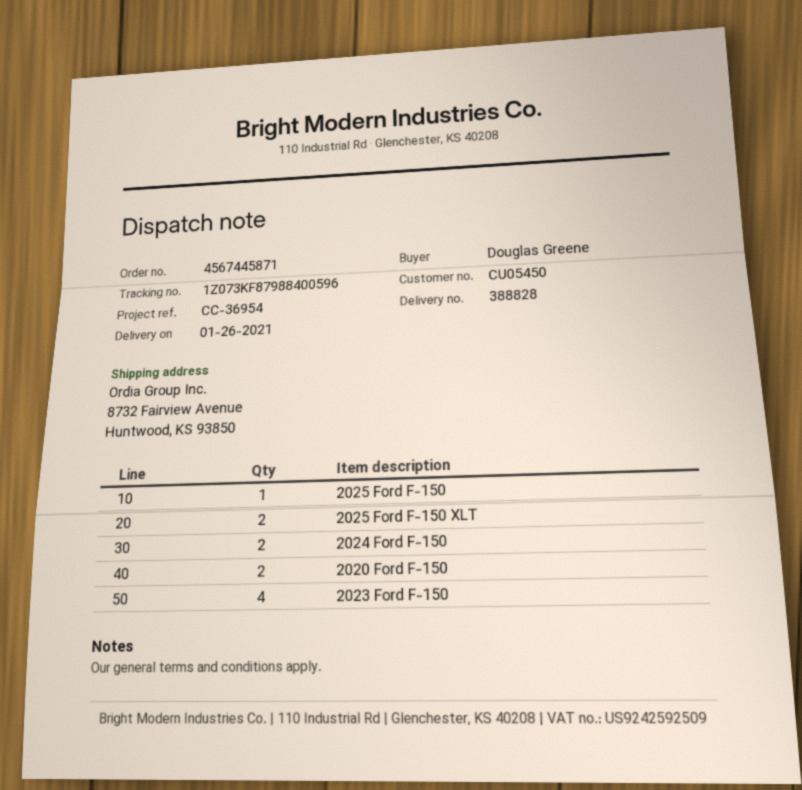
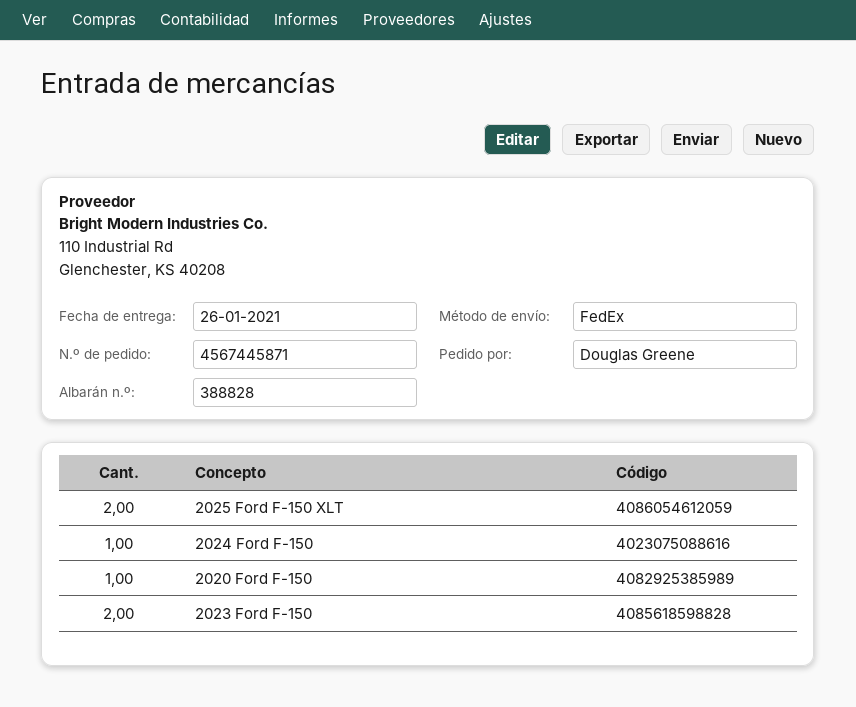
2025 Ford F-150: 1 -> none
2024 Ford F-150: 2 -> 1
2020 Ford F-150: 2 -> 1
2023 Ford F-150: 4 -> 2

